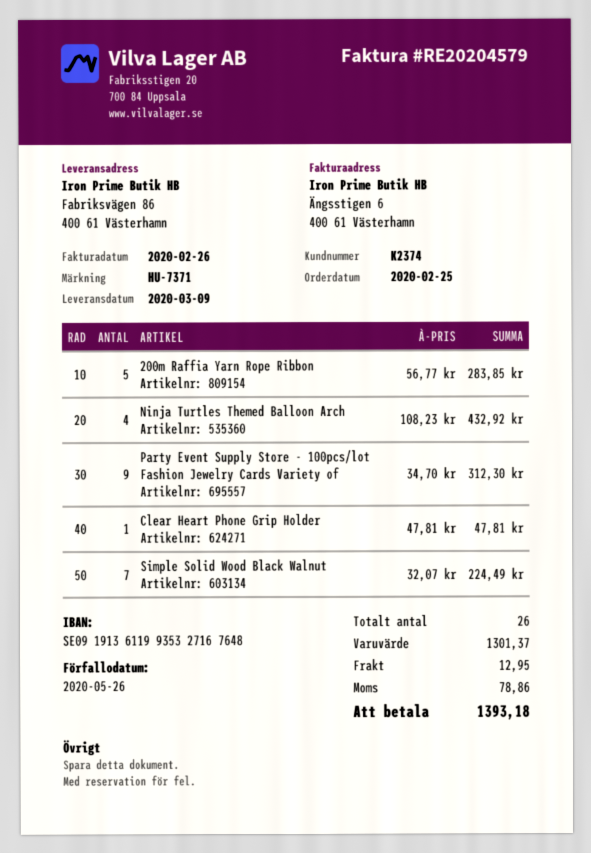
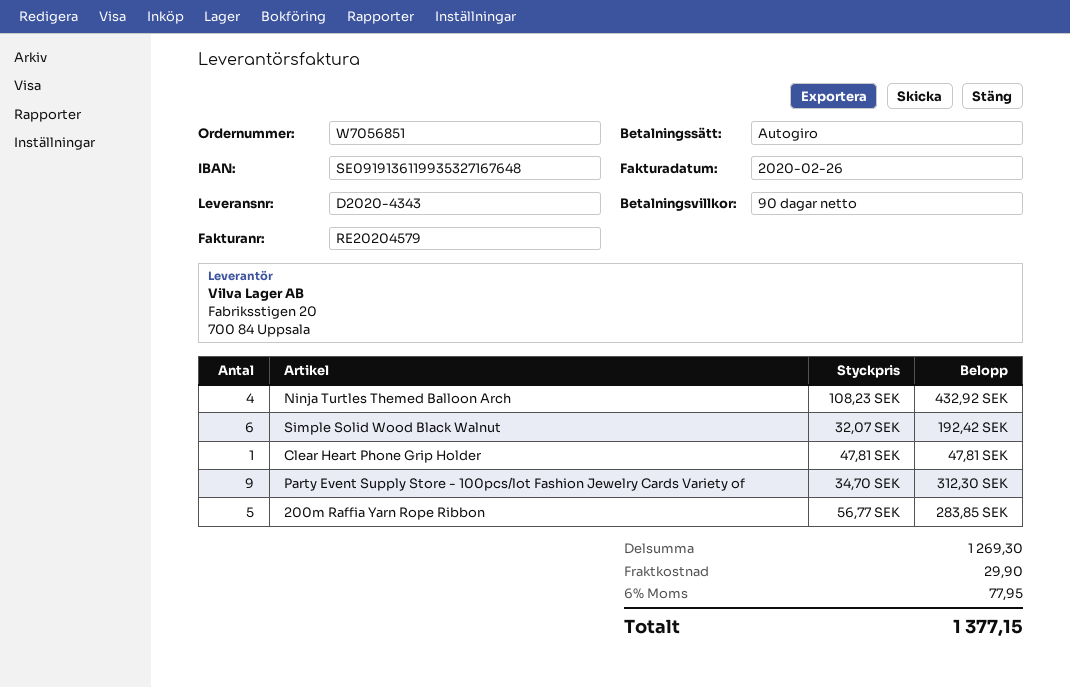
Simple Solid Wood Black Walnut: 7 x 32.07 = 224.49 -> 6 x 32.07 = 192.42
subtotal: 1301.37 -> 1269.30
shipping: 12.95 -> 29.90
tax: 78.86 -> 77.95
total: 1393.18 -> 1377.15

